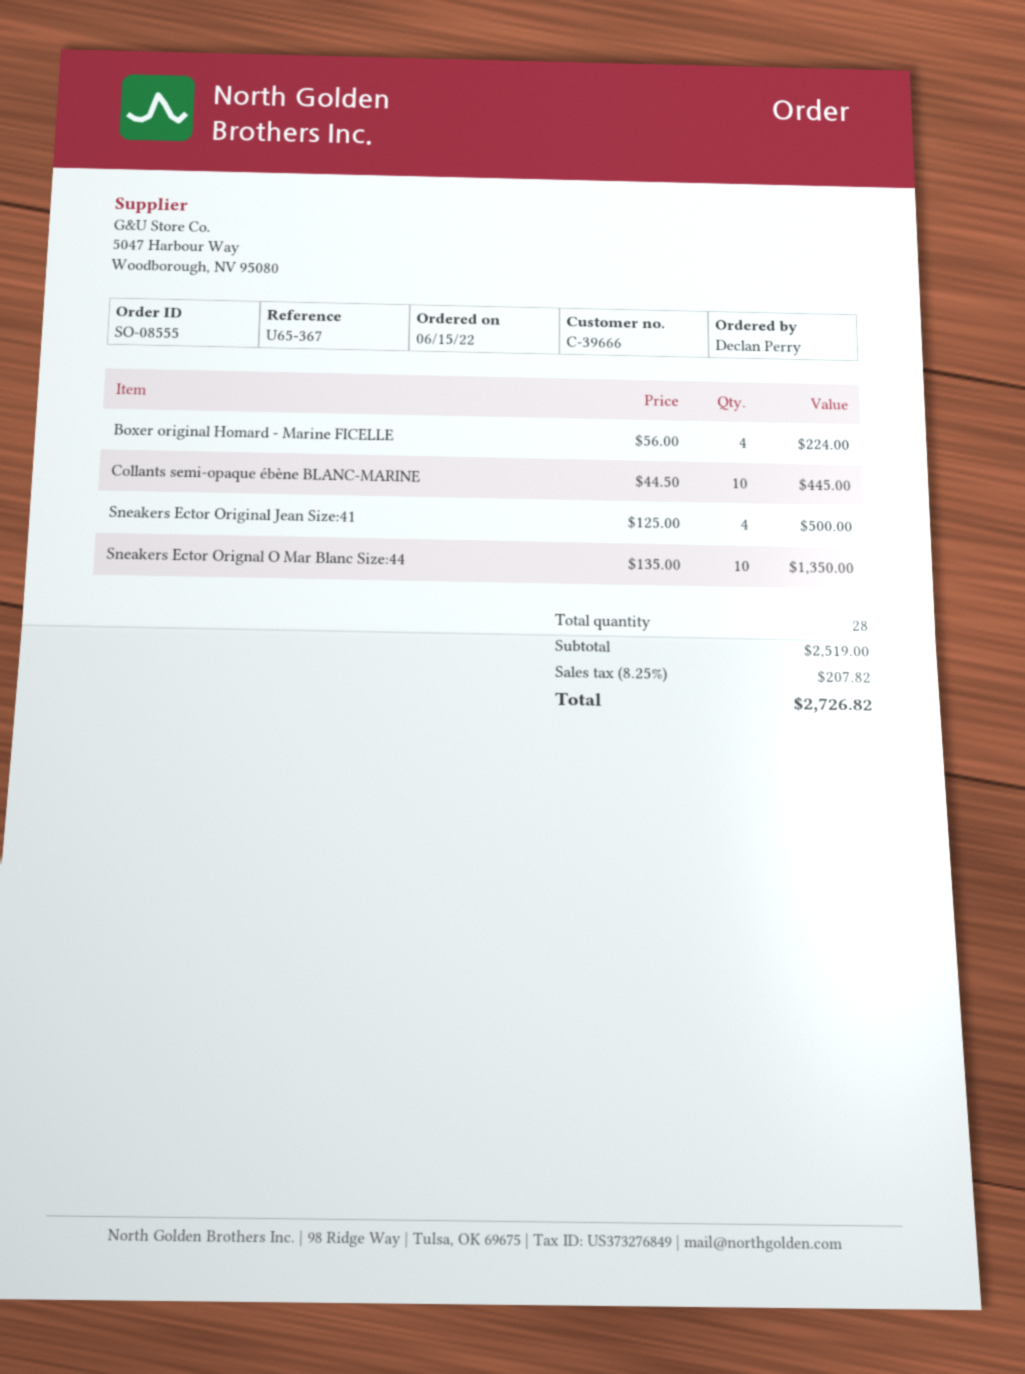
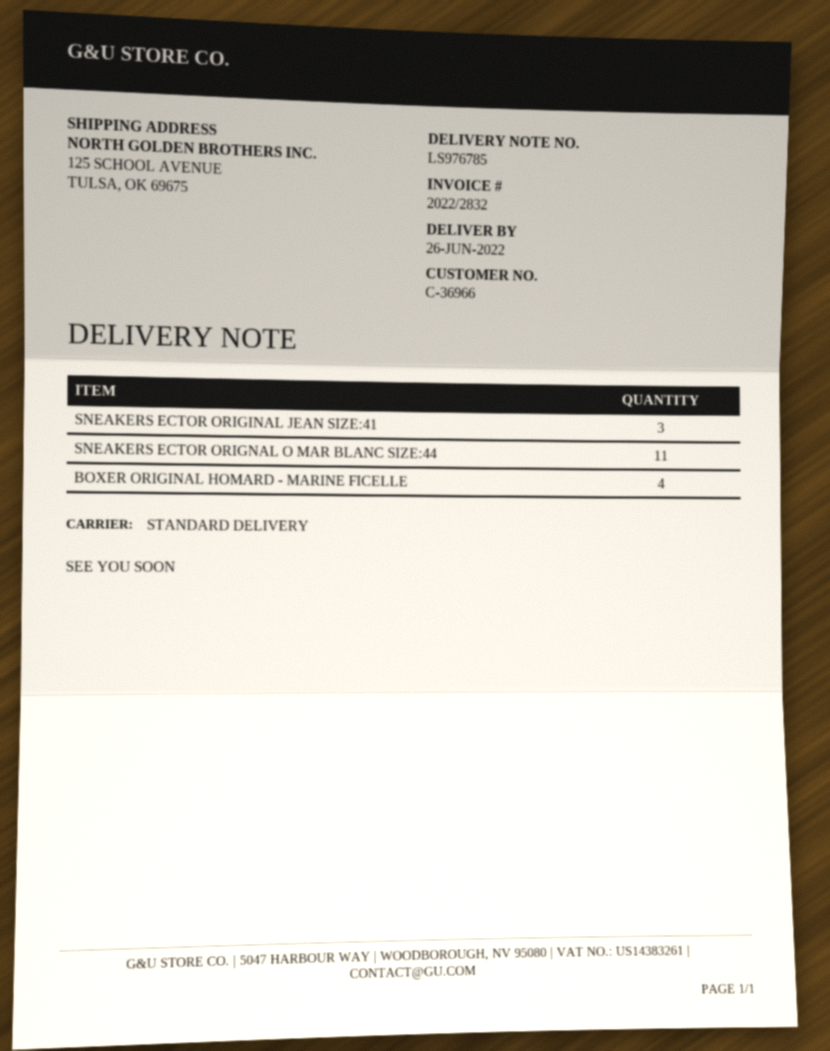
customer number: C-39666 -> C-36966
Collants semi-opaque ébène BLANC-MARINE: 10 -> none
Sneakers Ector Original Jean Size:41: 4 -> 3
Sneakers Ector Orignal O Mar Blanc Size:44: 10 -> 11

